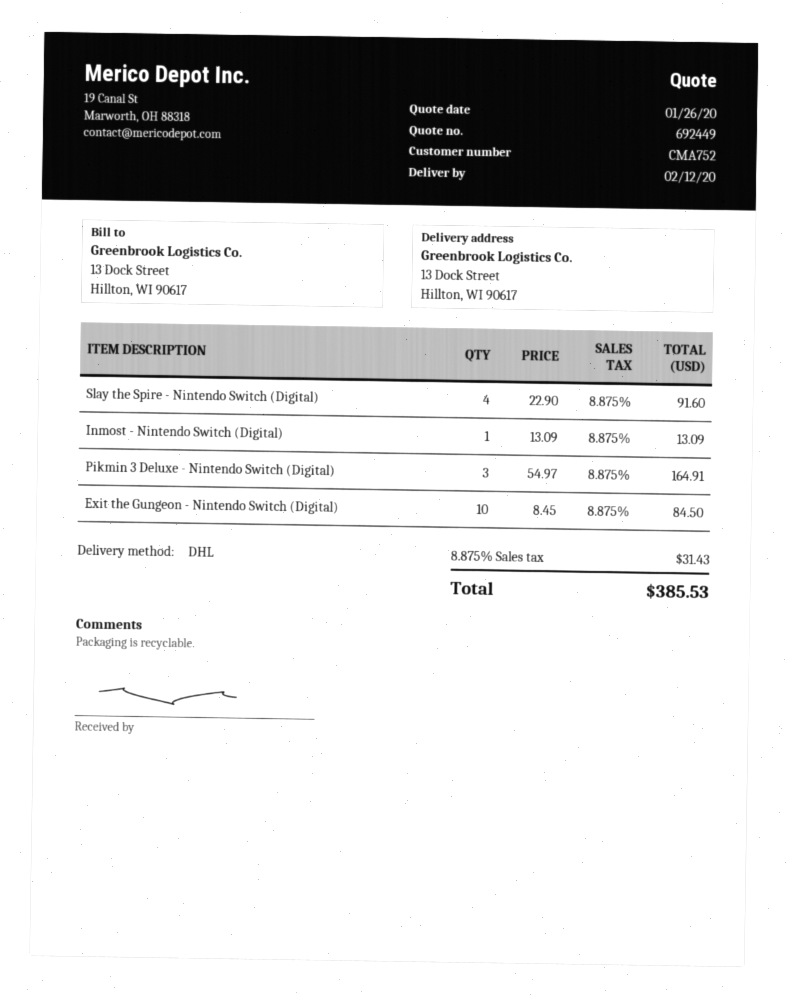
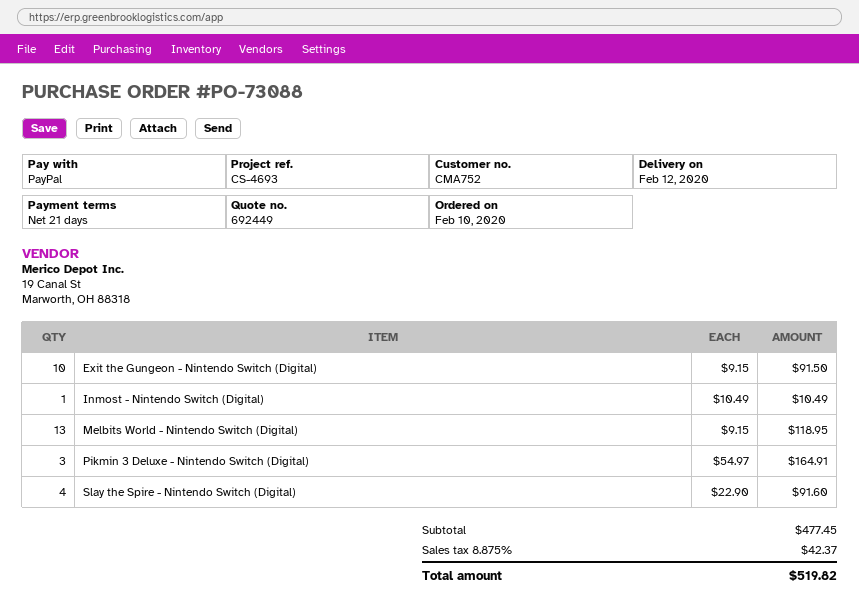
Inmost - Nintendo Switch (Digital): 1 x 13.09 = 13.09 -> 1 x 10.49 = 10.49
Exit the Gungeon - Nintendo Switch (Digital): 10 x 8.45 = 84.50 -> 10 x 9.15 = 91.50
Melbits World - Nintendo Switch (Digital): none -> 13 x 9.15 = 118.95
tax: 8.875% = 31.43 -> 8.875% = 42.37
total: 385.53 -> 519.82

